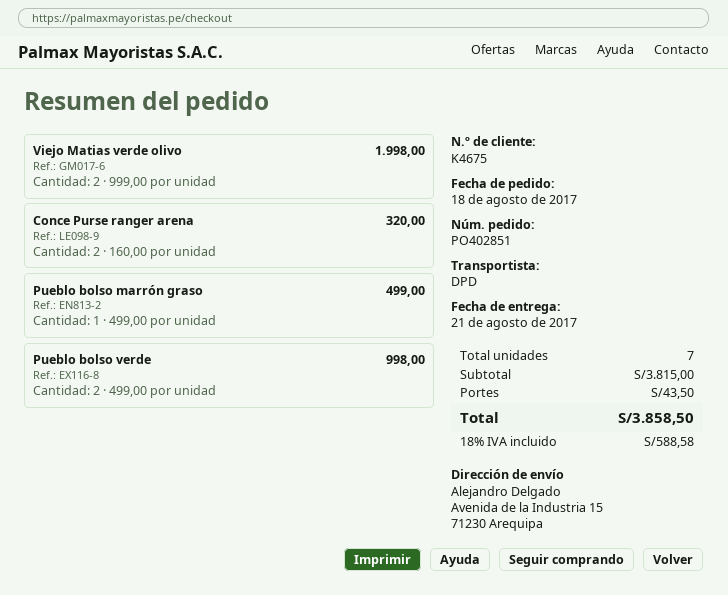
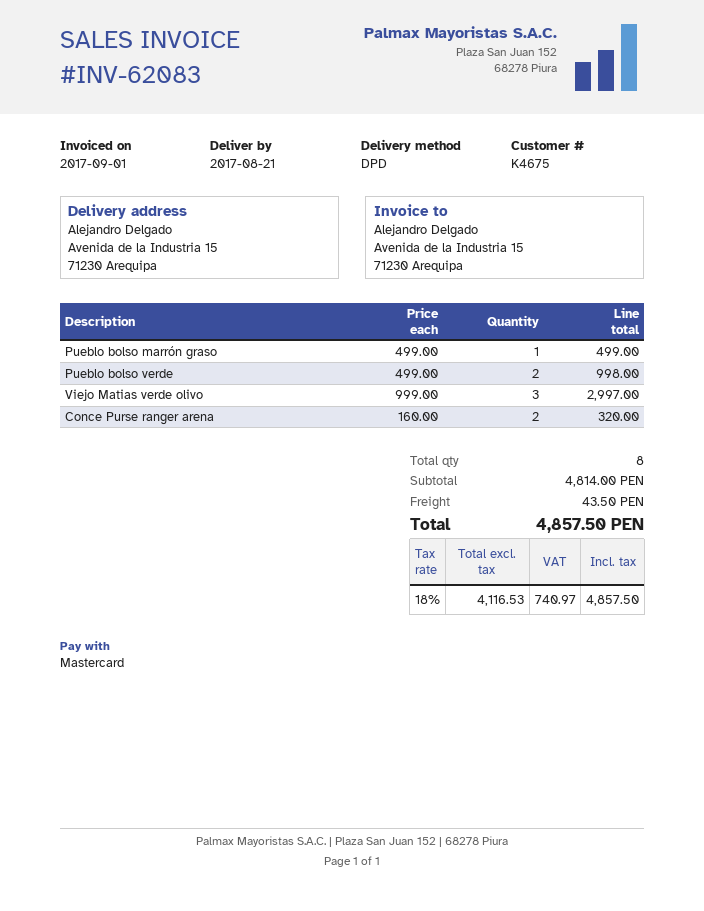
Viejo Matias verde olivo: 2 x 999.00 = 1998.00 -> 3 x 999.00 = 2997.00
total quantity: 7 -> 8
subtotal: 3815.00 -> 4814.00
tax: 18% = 588.58 -> 18% = 740.97
total: 3858.50 -> 4857.50

